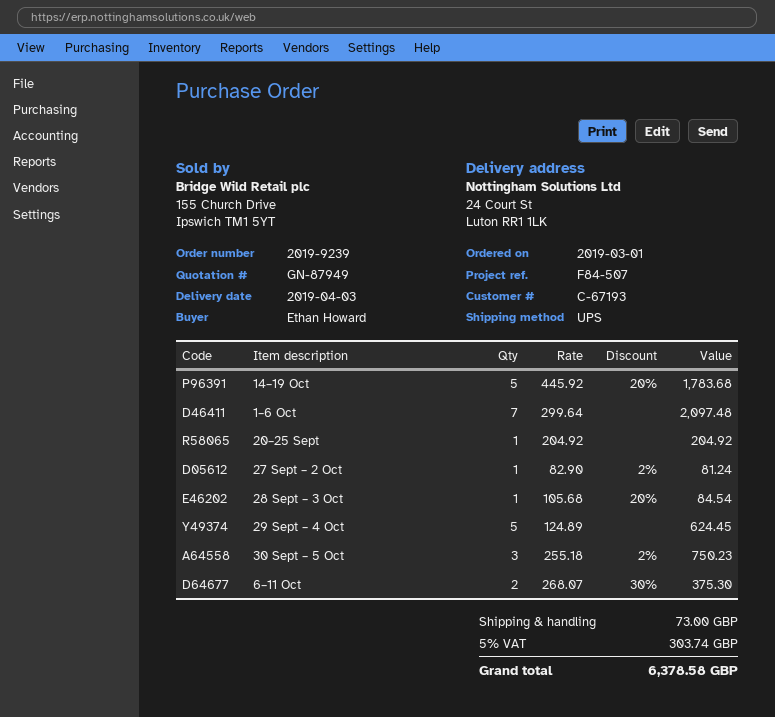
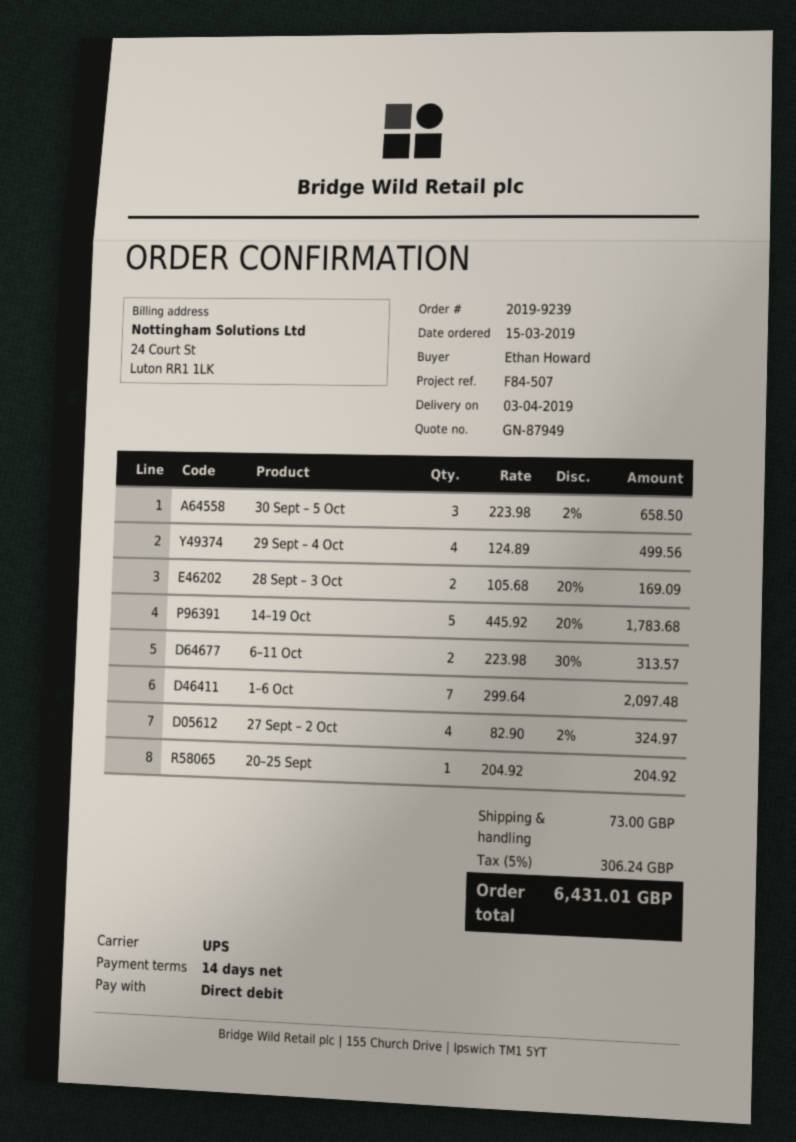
order date: 2019-03-01 -> 2019-03-15
27 Sept – 2 Oct: 1 x 82.90 - 2% = 81.24 -> 4 x 82.90 - 2% = 324.97
28 Sept – 3 Oct: 1 x 105.68 - 20% = 84.54 -> 2 x 105.68 - 20% = 169.09
29 Sept – 4 Oct: 5 x 124.89 = 624.45 -> 4 x 124.89 = 499.56
30 Sept – 5 Oct: 3 x 255.18 - 2% = 750.23 -> 3 x 223.98 - 2% = 658.50
6–11 Oct: 2 x 268.07 - 30% = 375.30 -> 2 x 223.98 - 30% = 313.57
tax: 5% = 303.74 -> 5% = 306.24
total: 6378.58 -> 6431.01

